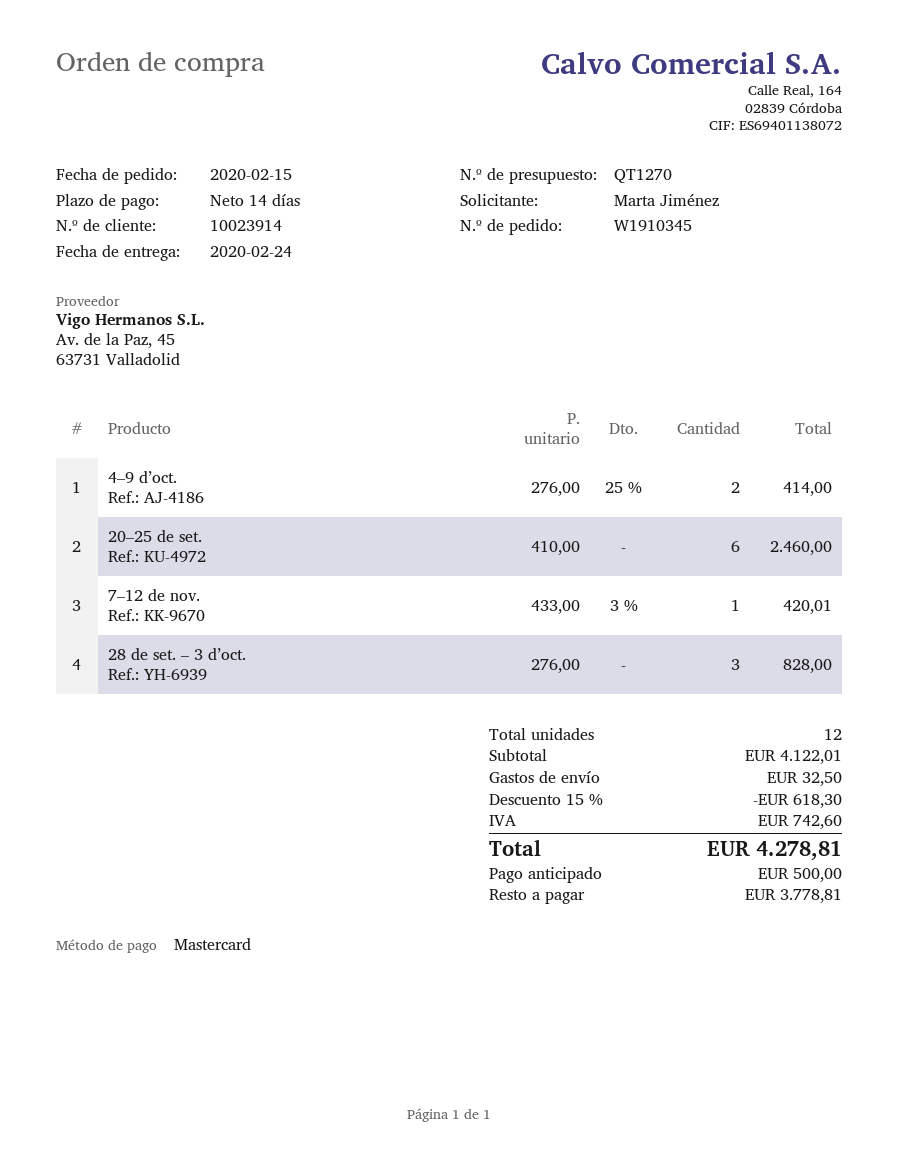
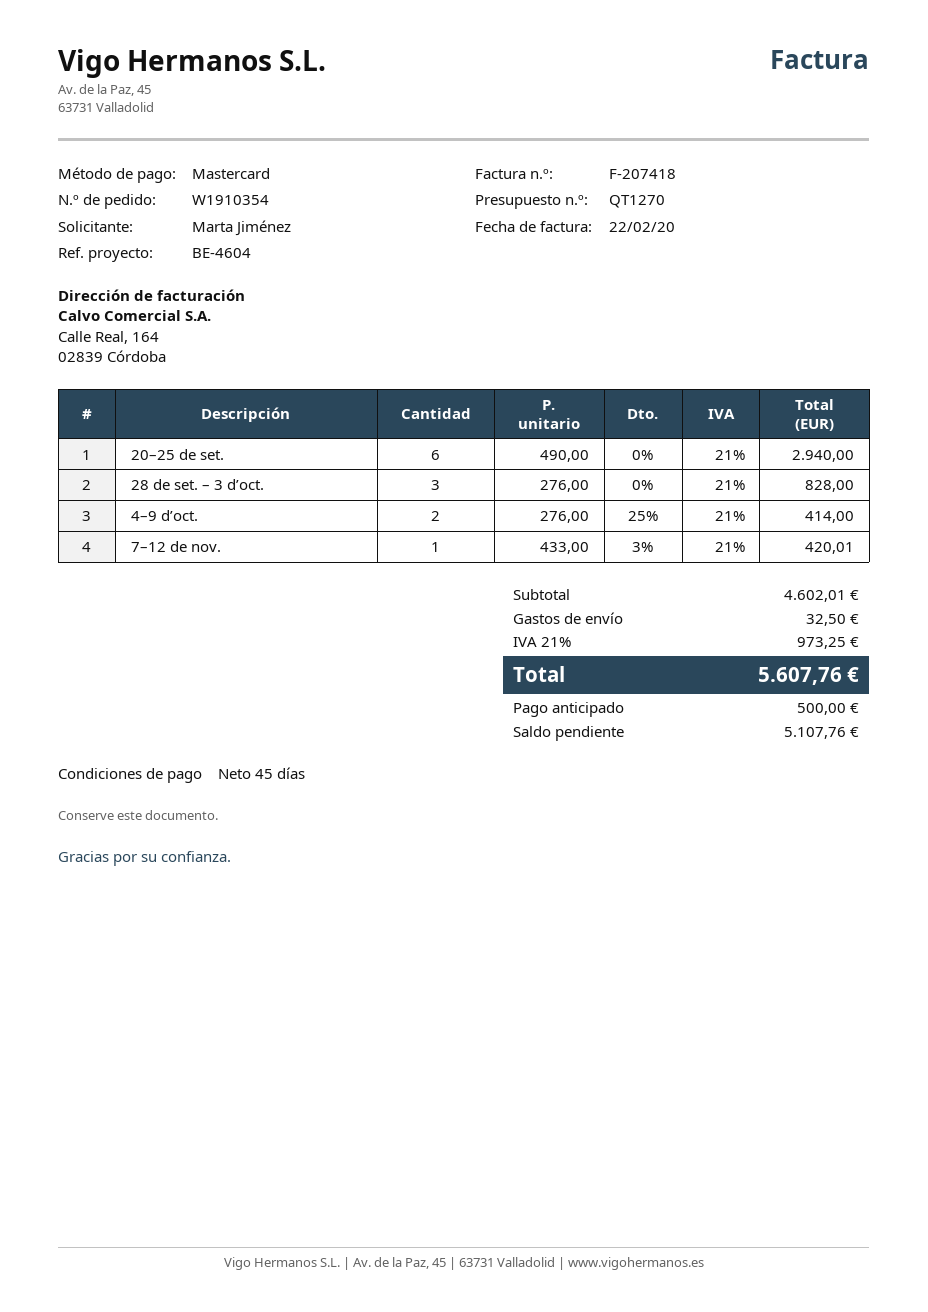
order number: W1910345 -> W1910354
payment terms: 14 days -> 45 days
20–25 de set.: 6 x 410.00 = 2460.00 -> 6 x 490.00 = 2940.00
subtotal: 4122.01 -> 4602.01
discount: 15% = 618.30 -> none
tax: 742.60 -> 973.25
total: 4278.81 -> 5607.76
balance: 3778.81 -> 5107.76

